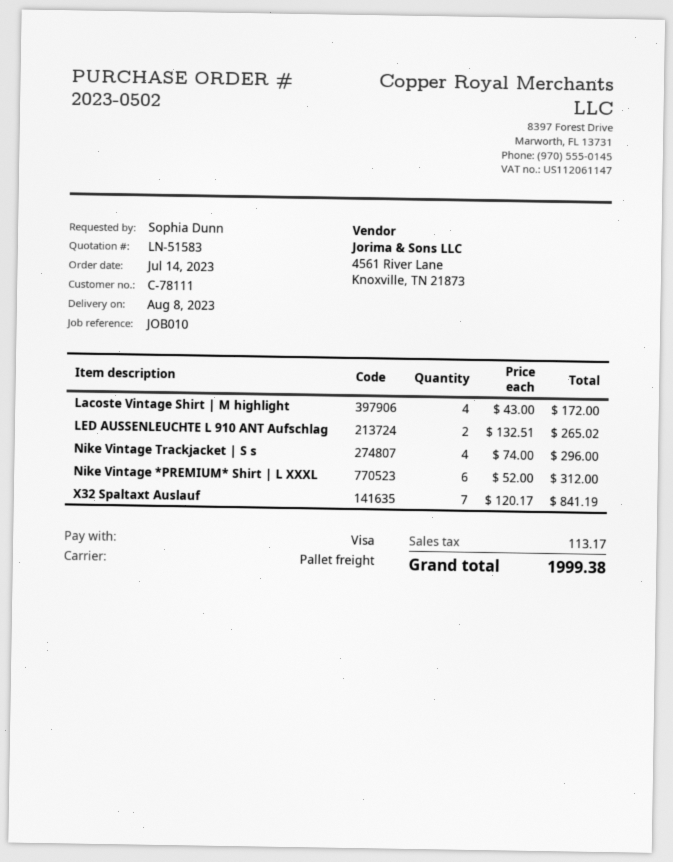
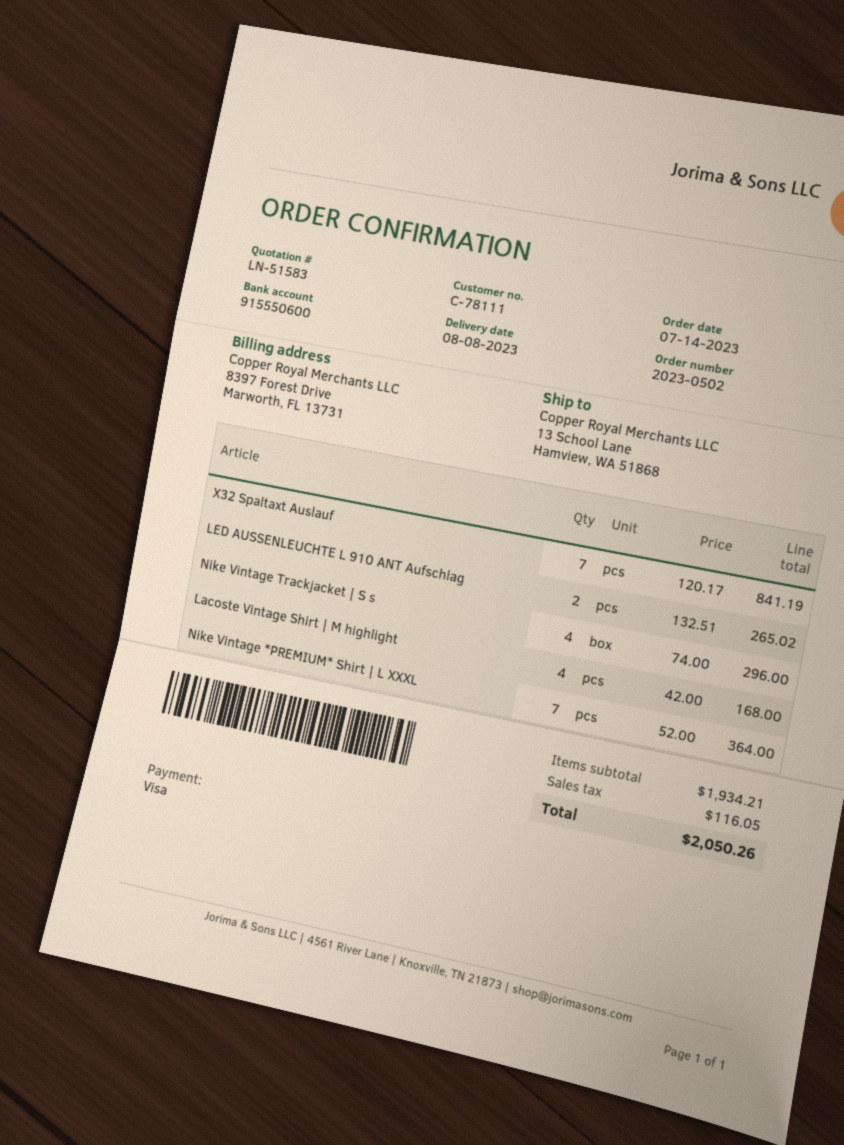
Lacoste Vintage Shirt | M highlight: 4 x 43.00 = 172.00 -> 4 x 42.00 = 168.00
Nike Vintage *PREMIUM* Shirt | L XXXL: 6 x 52.00 = 312.00 -> 7 x 52.00 = 364.00
tax: 113.17 -> 116.05
total: 1999.38 -> 2050.26

